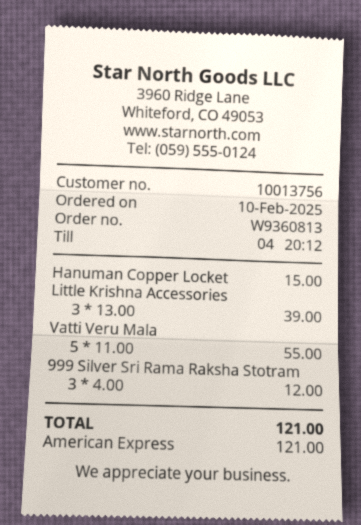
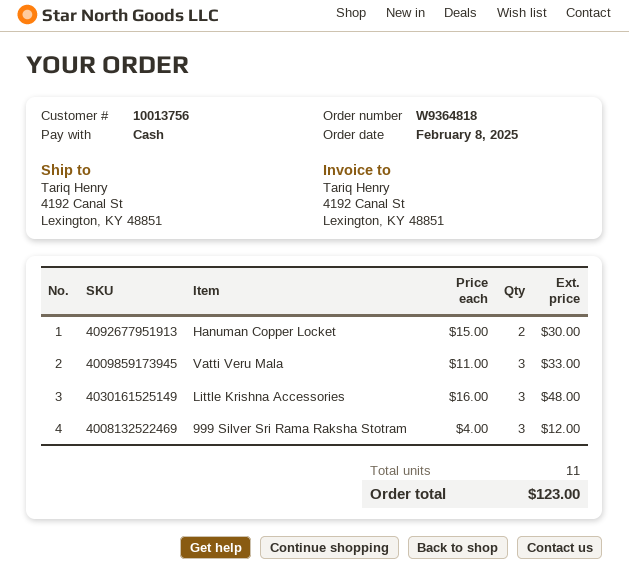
order number: W9360813 -> W9364818
order date: 2025-02-10 -> 2025-02-08
payment method: American Express -> cash
Hanuman Copper Locket: 1 x 15.00 = 15.00 -> 2 x 15.00 = 30.00
Little Krishna Accessories: 3 x 13.00 = 39.00 -> 3 x 16.00 = 48.00
Vatti Veru Mala: 5 x 11.00 = 55.00 -> 3 x 11.00 = 33.00
total: 121.00 -> 123.00

